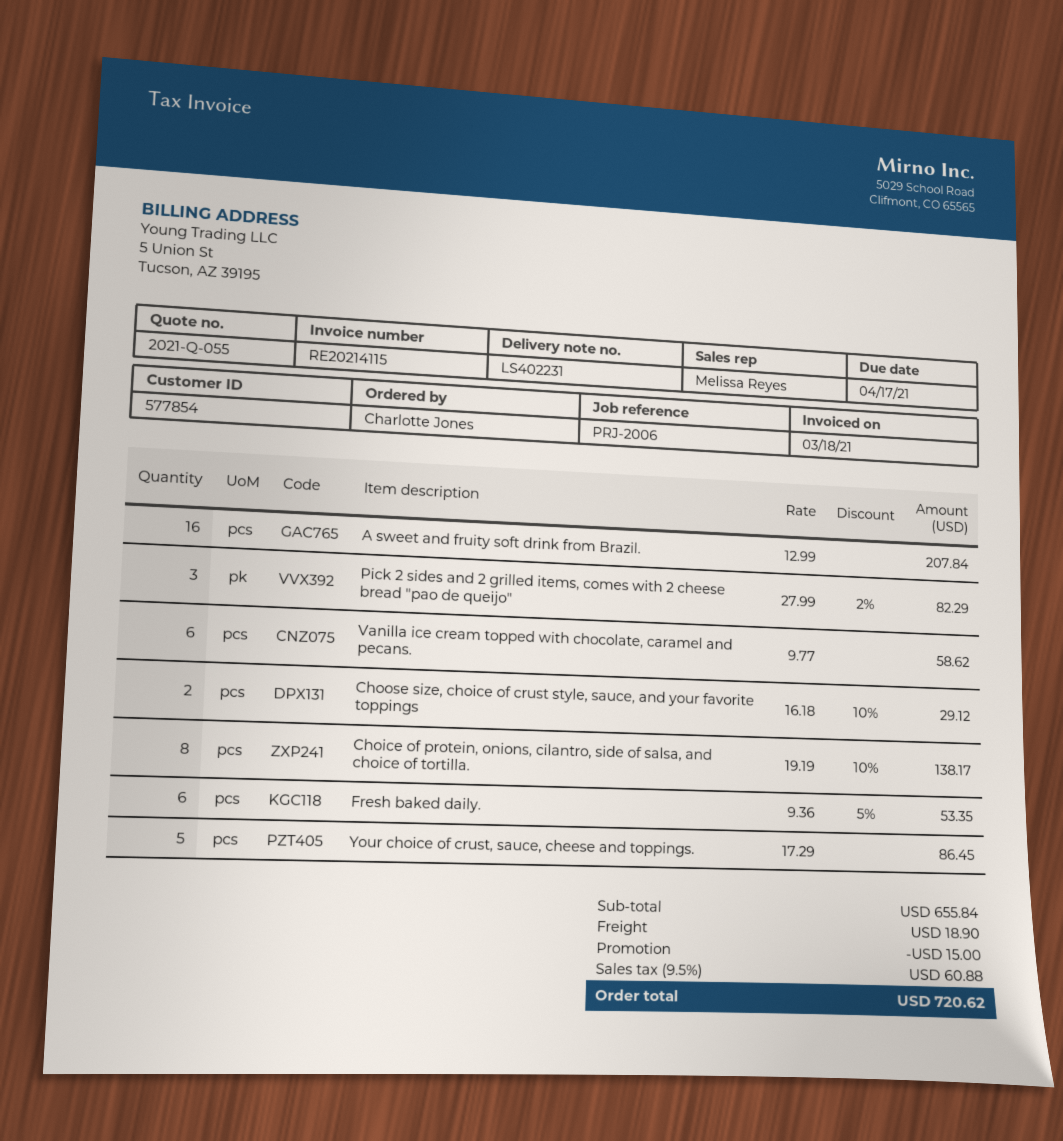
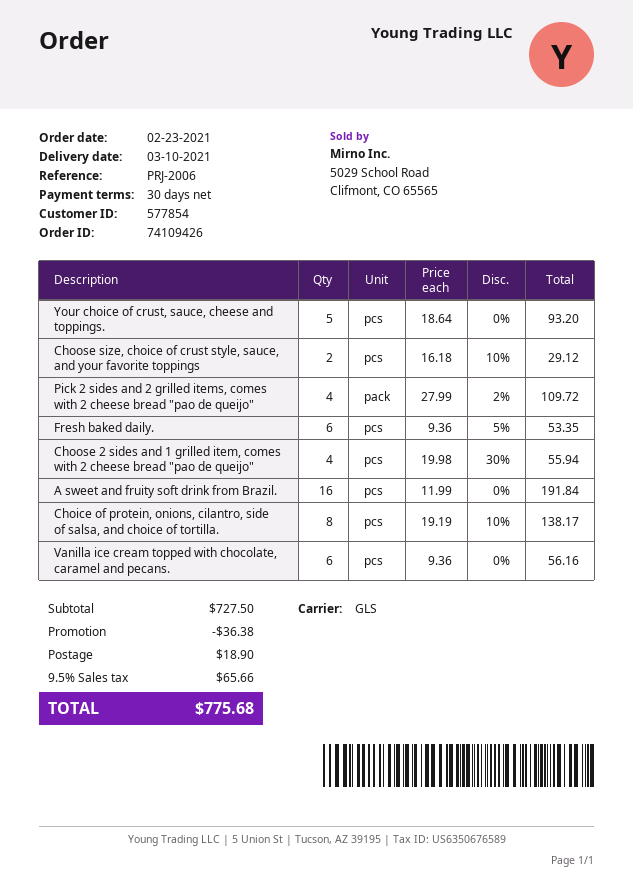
A sweet and fruity soft drink from Brazil.: 16 x 12.99 = 207.84 -> 16 x 11.99 = 191.84
Pick 2 sides and 2 grilled items, comes with 2 cheese bread "pao de queijo": 3 x 27.99 - 2% = 82.29 -> 4 x 27.99 - 2% = 109.72
Vanilla ice cream topped with chocolate, caramel and pecans.: 6 x 9.77 = 58.62 -> 6 x 9.36 = 56.16
Your choice of crust, sauce, cheese and toppings.: 5 x 17.29 = 86.45 -> 5 x 18.64 = 93.20
Choose 2 sides and 1 grilled item, comes with 2 cheese bread "pao de queijo": none -> 4 x 19.98 - 30% = 55.94
subtotal: 655.84 -> 727.50
discount: 15.00 -> 36.38
tax: 9.5% = 60.88 -> 9.5% = 65.66
total: 720.62 -> 775.68

